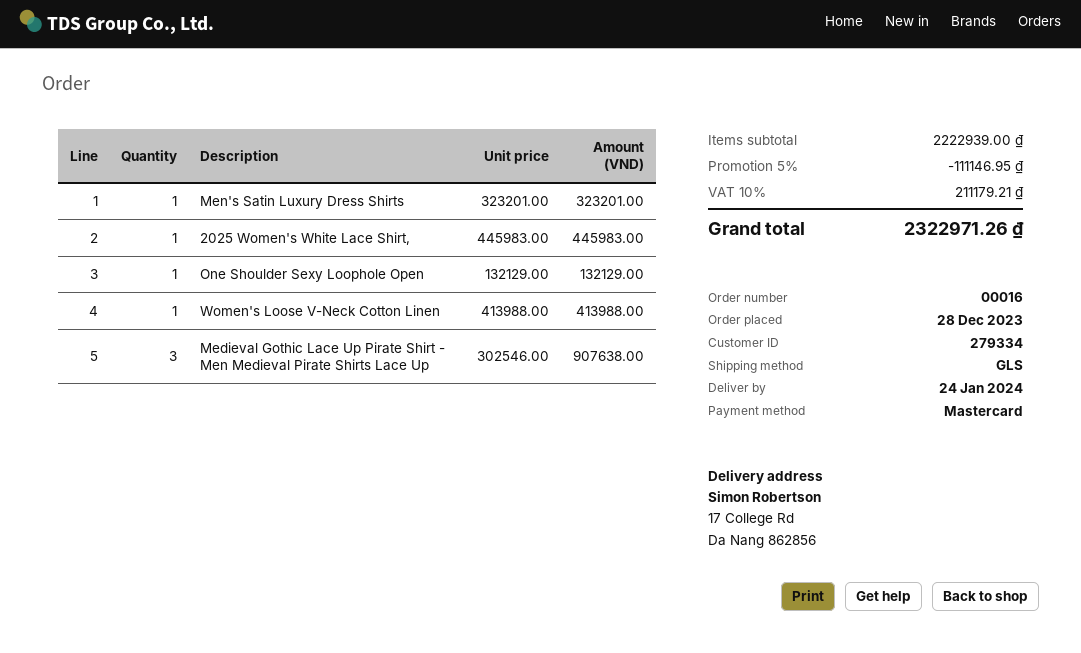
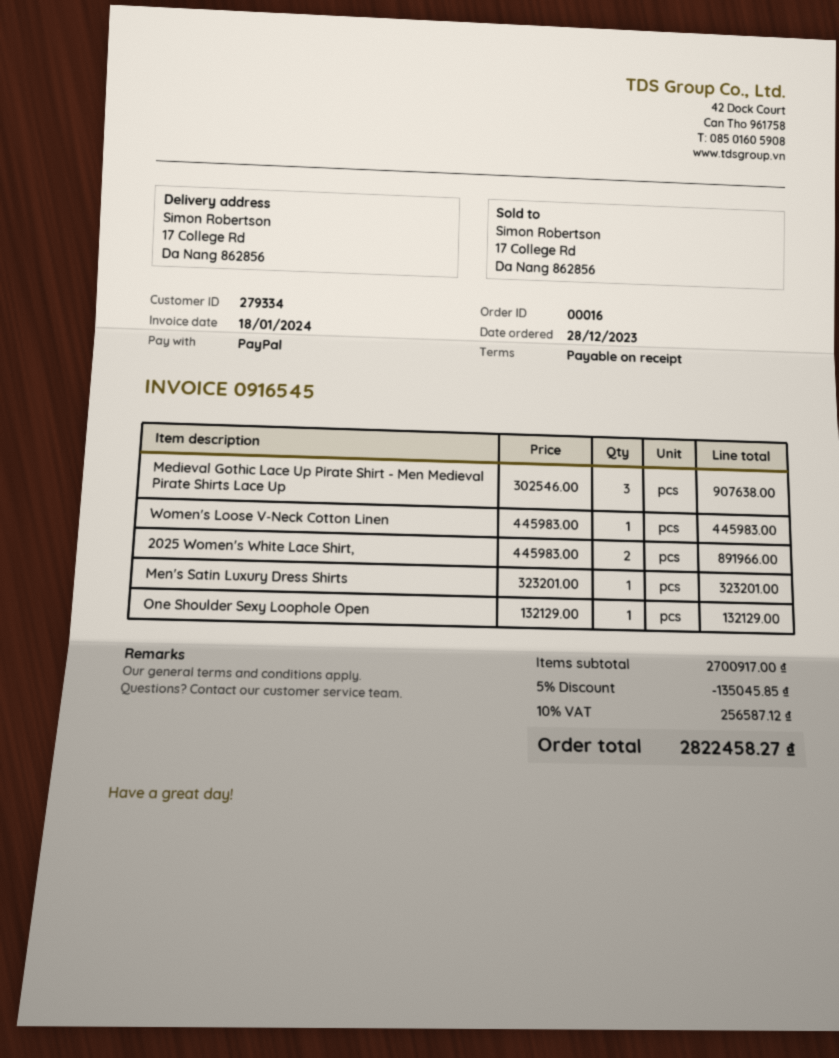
payment method: Mastercard -> PayPal
2025 Women's White Lace Shirt,: 1 x 445983.00 = 445983.00 -> 2 x 445983.00 = 891966.00
Women's Loose V-Neck Cotton Linen: 1 x 413988.00 = 413988.00 -> 1 x 445983.00 = 445983.00
subtotal: 2222939.00 -> 2700917.00
discount: 5% = 111146.95 -> 5% = 135045.85
tax: 10% = 211179.21 -> 10% = 256587.12
total: 2322971.26 -> 2822458.27

